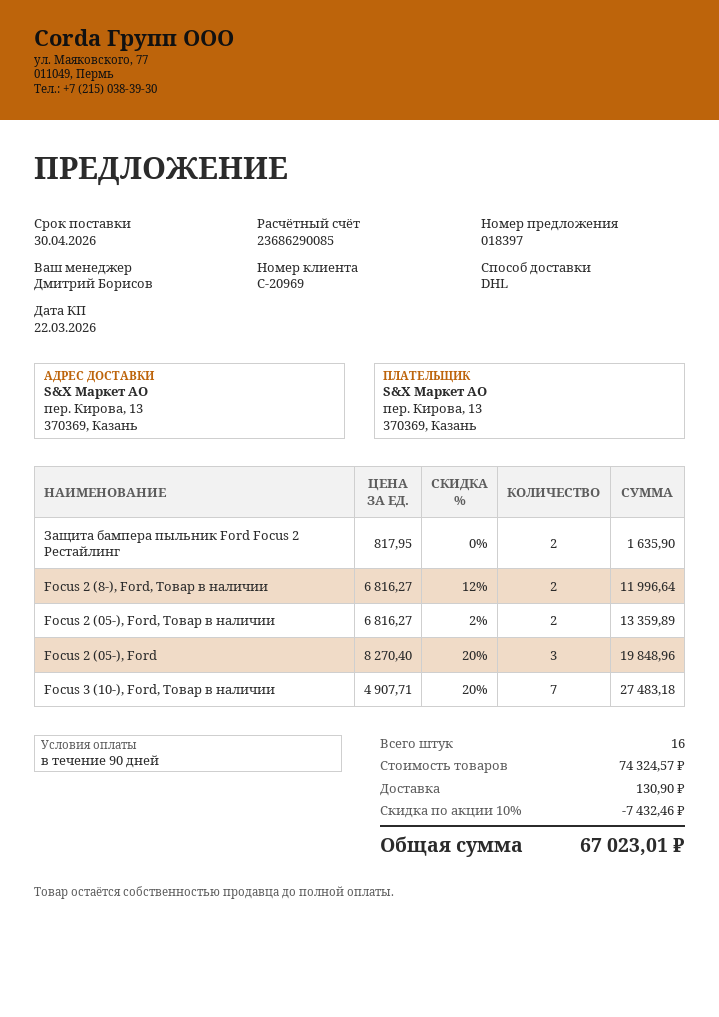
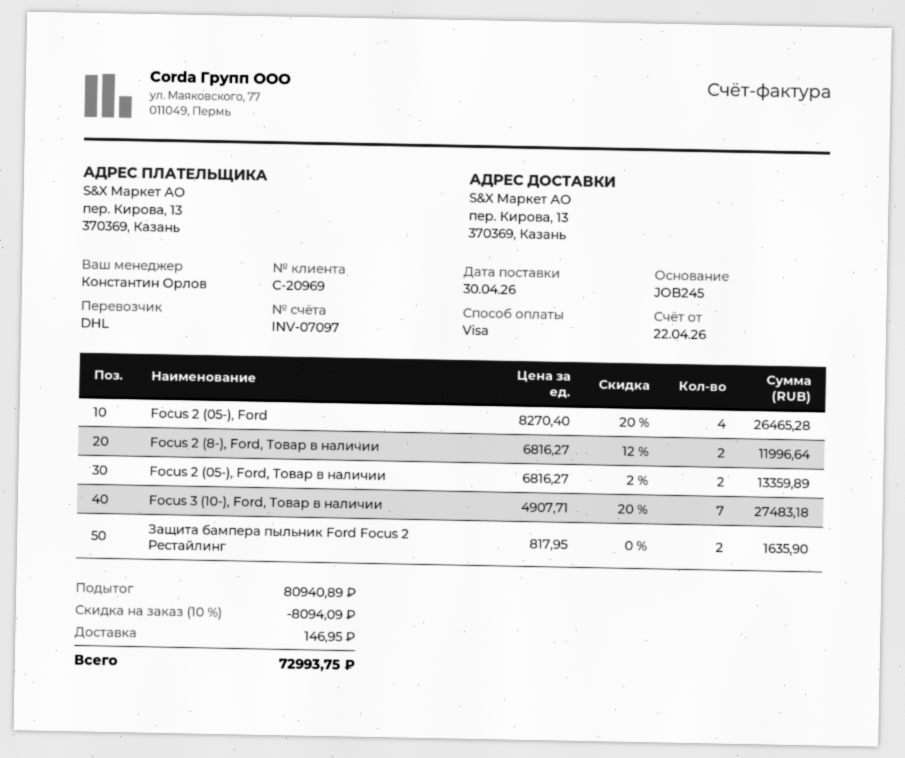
sales rep: Дмитрий Борисов -> Константин Орлов
Focus 2 (05-), Ford: 3 x 8270.40 - 20% = 19848.96 -> 4 x 8270.40 - 20% = 26465.28
subtotal: 74324.57 -> 80940.89
discount: 10% = 7432.46 -> 10% = 8094.09
shipping: 130.90 -> 146.95
total: 67023.01 -> 72993.75

